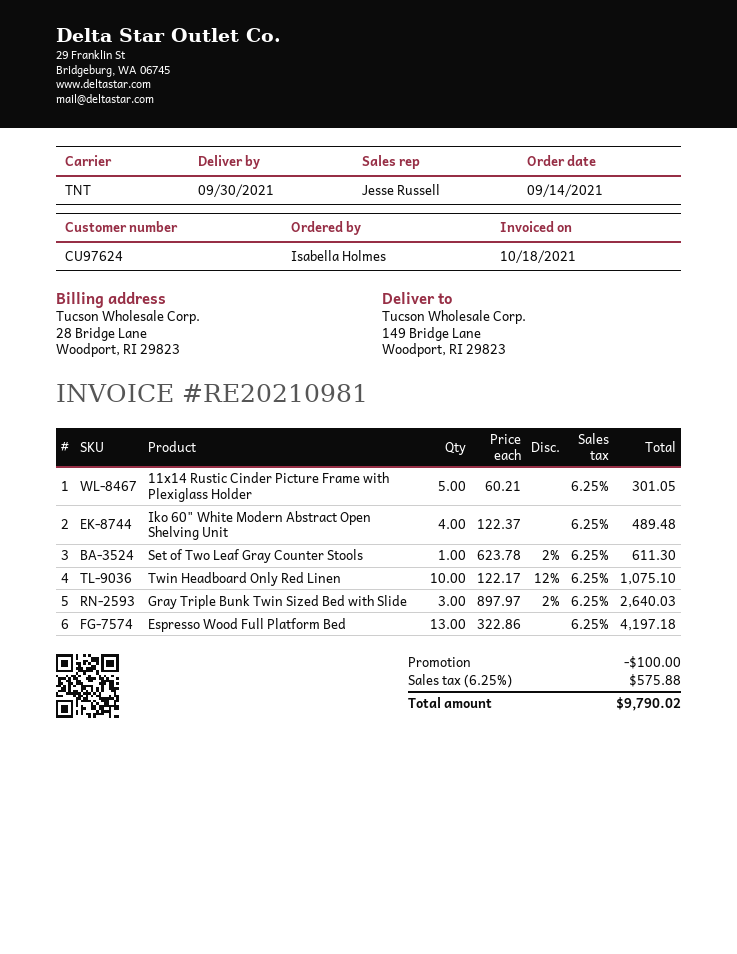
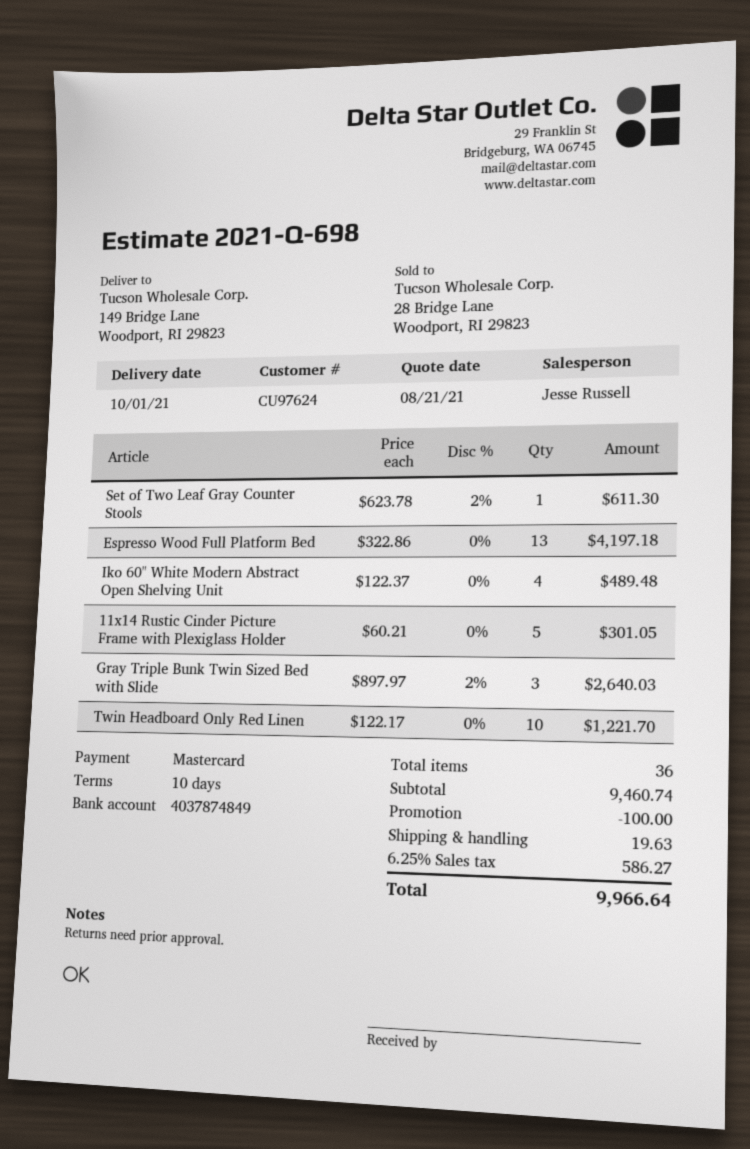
delivery date: 2021-09-30 -> 2021-10-01
Twin Headboard Only Red Linen: 10 x 122.17 - 12% = 1075.10 -> 10 x 122.17 = 1221.70
shipping: none -> 19.63
tax: 6.25% = 575.88 -> 6.25% = 586.27
total: 9790.02 -> 9966.64

